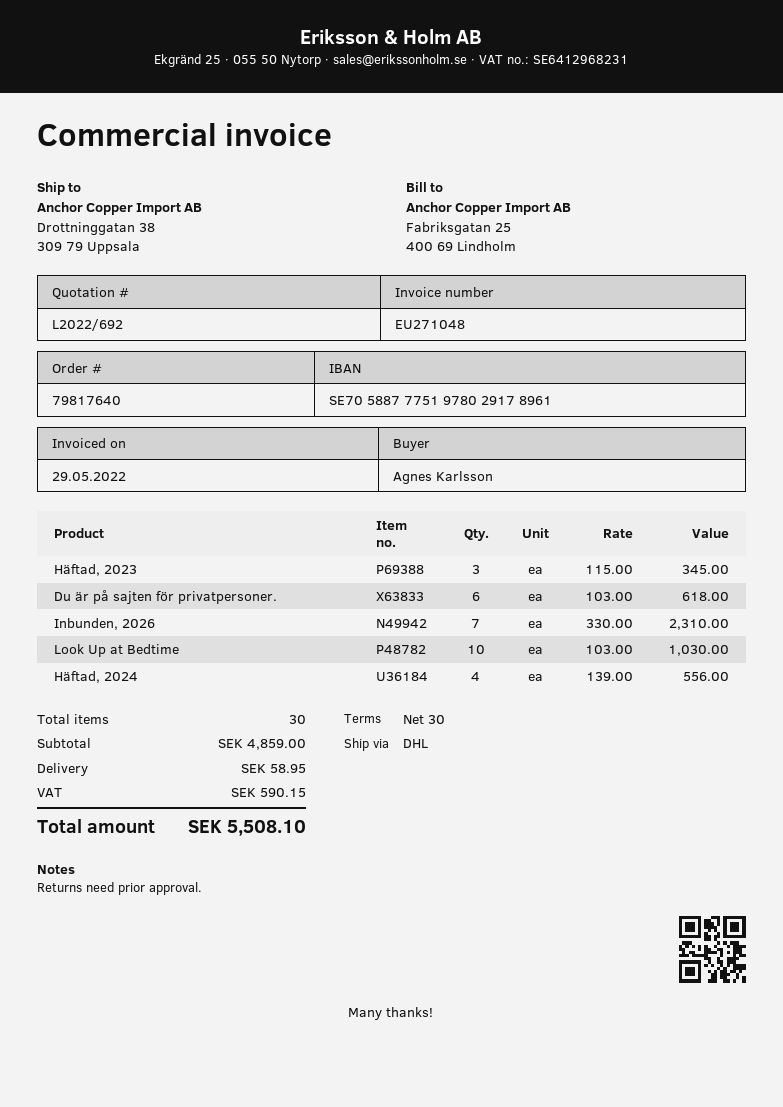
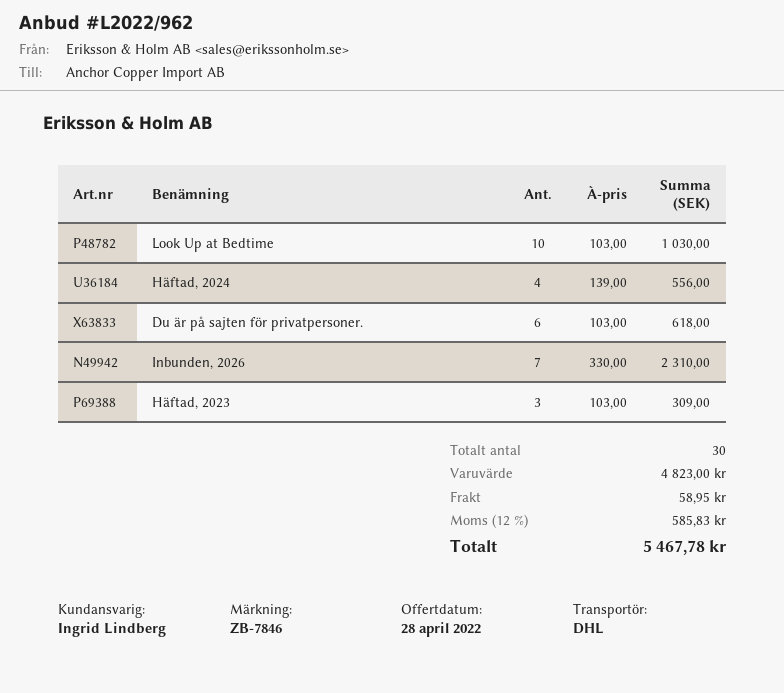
quote number: L2022/692 -> L2022/962
Häftad, 2023: 3 x 115.00 = 345.00 -> 3 x 103.00 = 309.00
subtotal: 4859.00 -> 4823.00
tax: 590.15 -> 585.83
total: 5508.10 -> 5467.78

